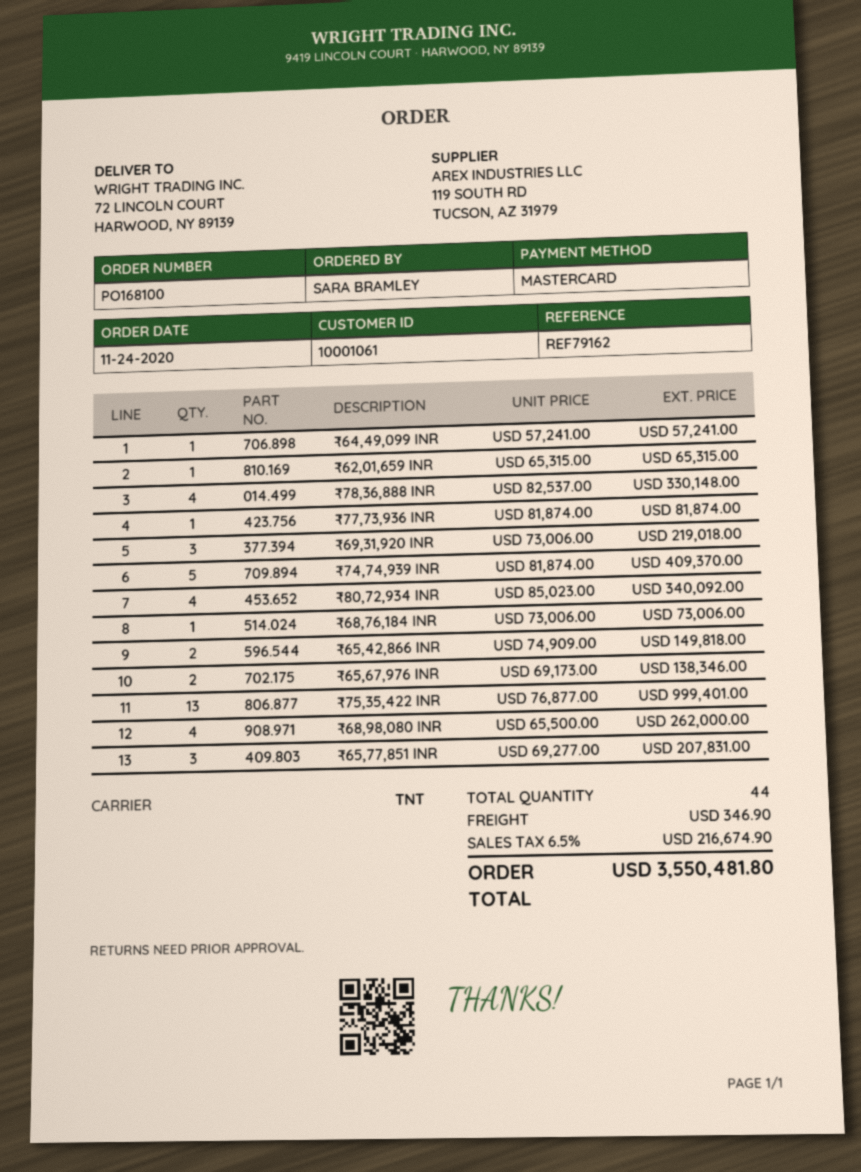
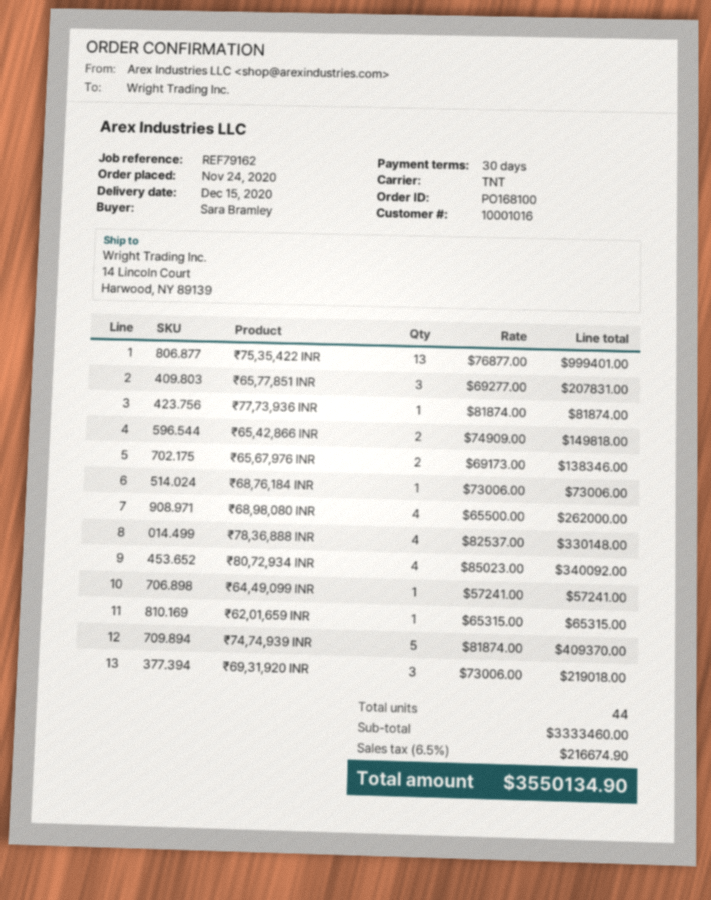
customer number: 10001061 -> 10001016
ship to: 72 LINCOLN COURT, HARWOOD, NY 89139 -> 14 Lincoln Court, Harwood, NY 89139
shipping: 346.90 -> none
total: 3550481.80 -> 3550134.90

